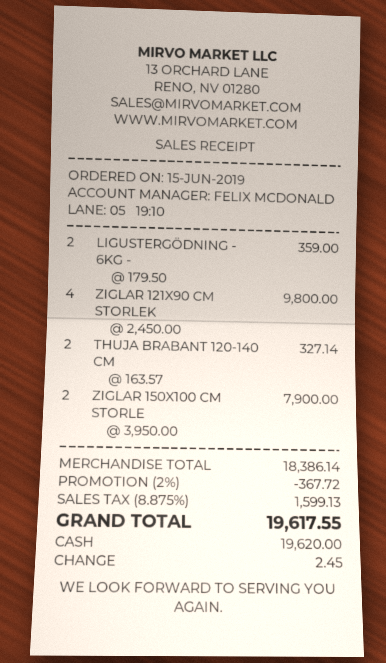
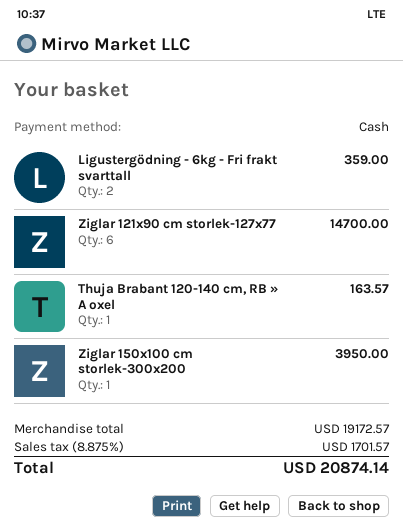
ZIGLAR 121X90 CM STORLEK: 4 for 9800.00 -> 6 for 14700.00
THUJA BRABANT 120-140 CM: 2 for 327.14 -> 1 for 163.57
ZIGLAR 150X100 CM STORLE: 2 for 7900.00 -> 1 for 3950.00
subtotal: 18386.14 -> 19172.57
discount: 2% = 367.72 -> none
tax: 8.875% = 1599.13 -> 8.875% = 1701.57
total: 19617.55 -> 20874.14

